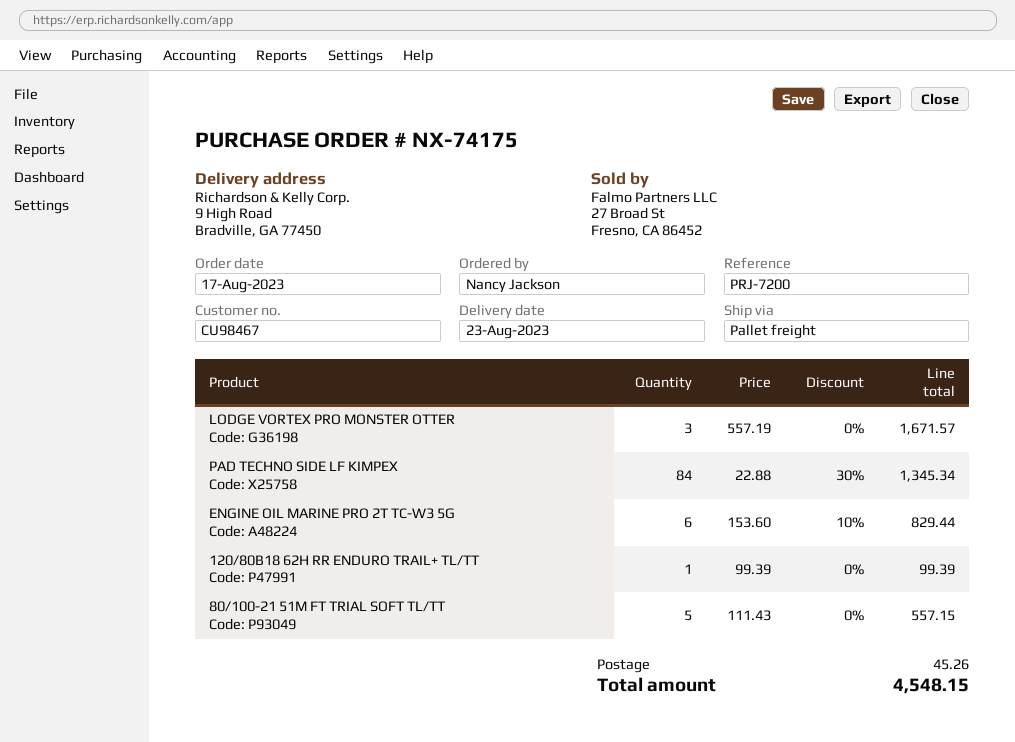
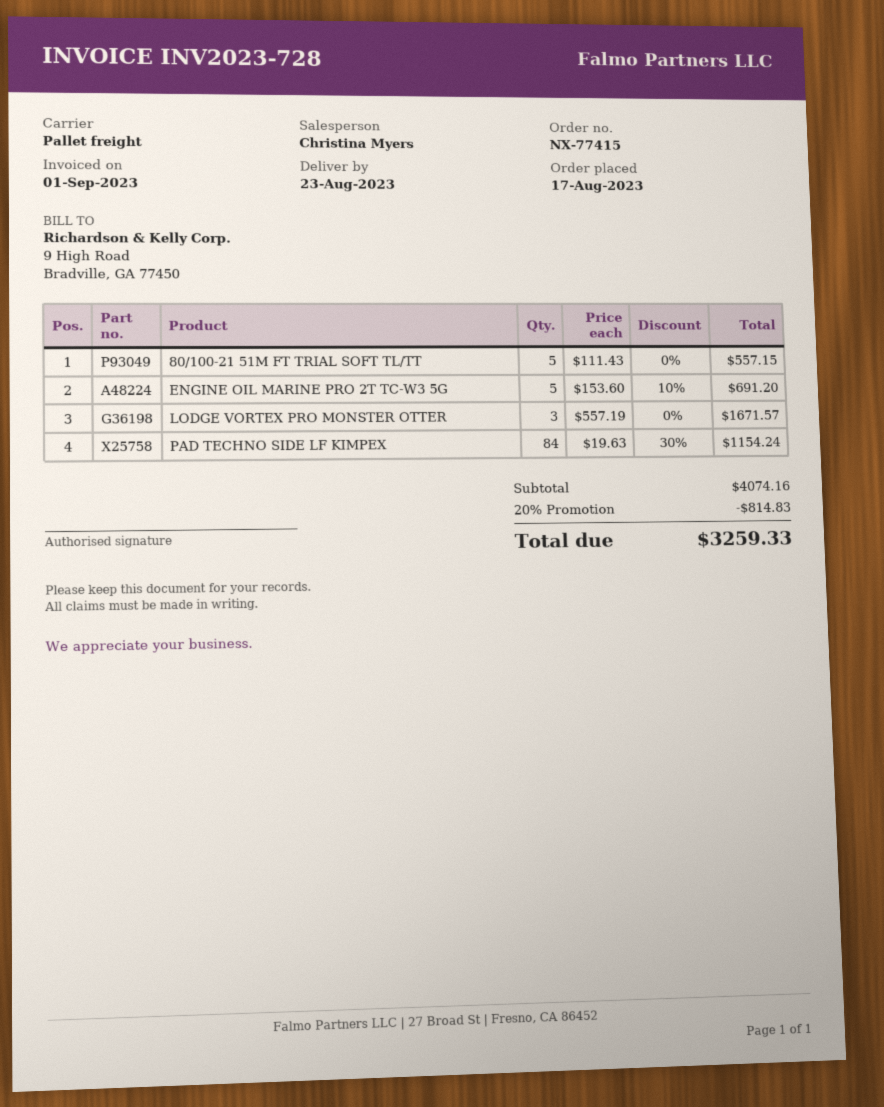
order number: NX-74175 -> NX-77415
PAD TECHNO SIDE LF KIMPEX: 84 x 22.88 - 30% = 1345.34 -> 84 x 19.63 - 30% = 1154.24
ENGINE OIL MARINE PRO 2T TC-W3 5G: 6 x 153.60 - 10% = 829.44 -> 5 x 153.60 - 10% = 691.20
120/80B18 62H RR ENDURO TRAIL+ TL/TT: 1 x 99.39 = 99.39 -> none
discount: none -> 20% = 814.83
shipping: 45.26 -> none
total: 4548.15 -> 3259.33

